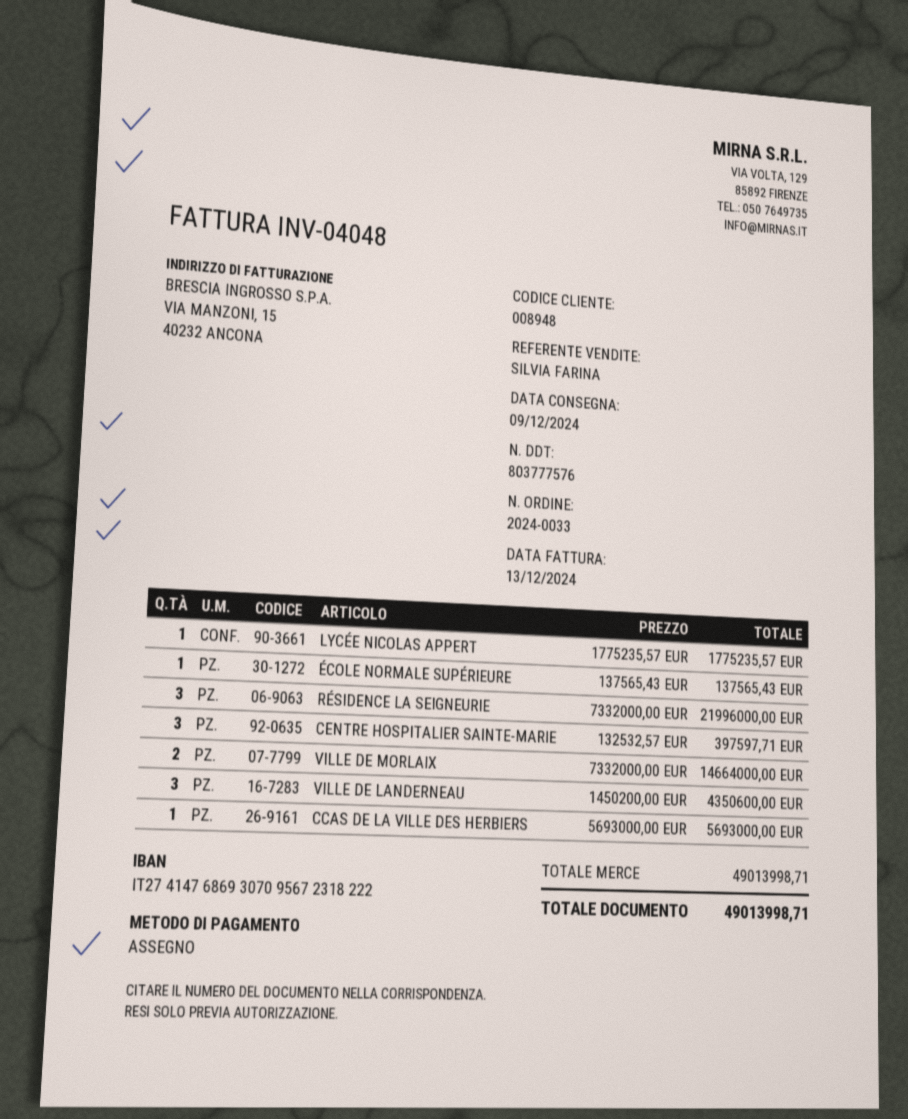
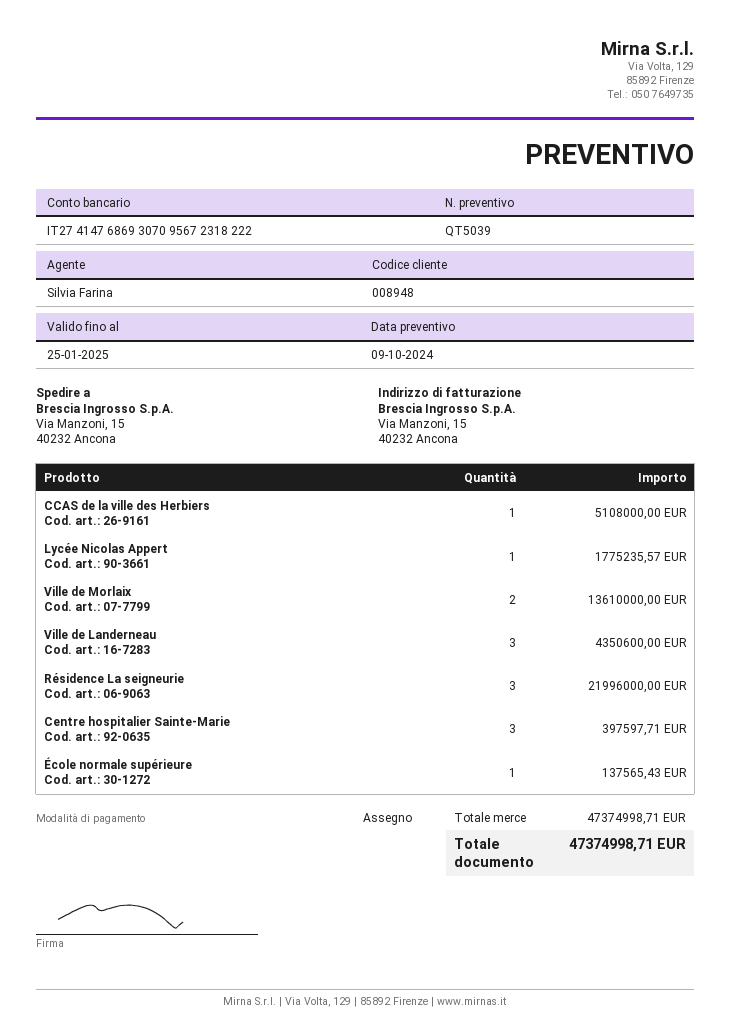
VILLE DE MORLAIX: 2 for 14664000.00 -> 2 for 13610000.00
CCAS DE LA VILLE DES HERBIERS: 1 for 5693000.00 -> 1 for 5108000.00
subtotal: 49013998.71 -> 47374998.71
total: 49013998.71 -> 47374998.71

